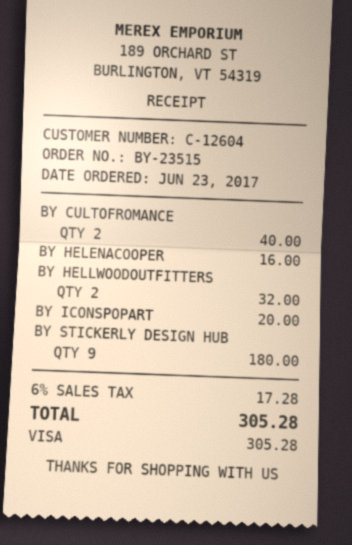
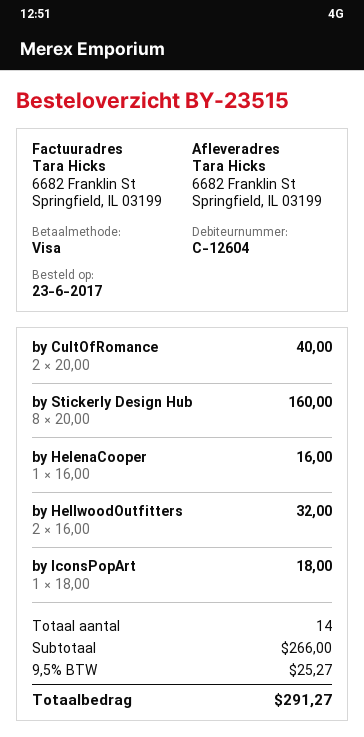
BY ICONSPOPART: 1 for 20.00 -> 1 for 18.00
BY STICKERLY DESIGN HUB: 9 for 180.00 -> 8 for 160.00
tax: 6% = 17.28 -> 9.5% = 25.27
total: 305.28 -> 291.27

